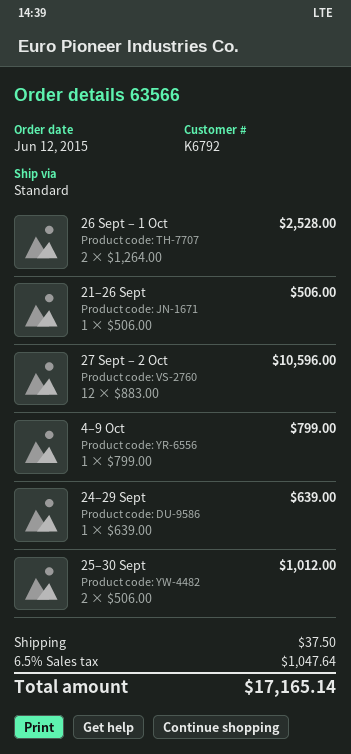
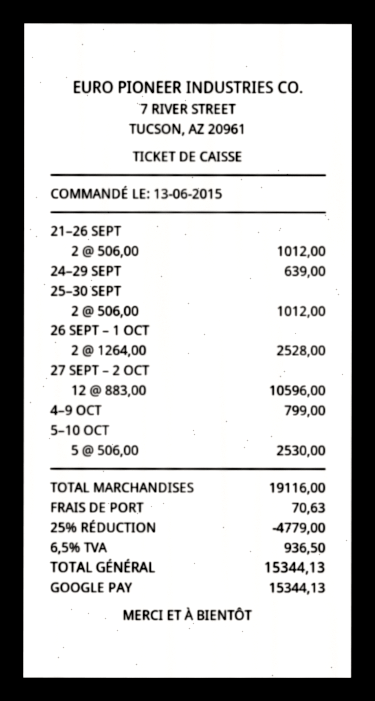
order date: 2015-06-12 -> 2015-06-13
21–26 Sept: 1 x 506.00 = 506.00 -> 2 x 506.00 = 1012.00
5–10 OCT: none -> 5 x 506.00 = 2530.00
discount: none -> 25% = 4779.00
shipping: 37.50 -> 70.63
tax: 6.5% = 1047.64 -> 6.5% = 936.50
total: 17165.14 -> 15344.13

